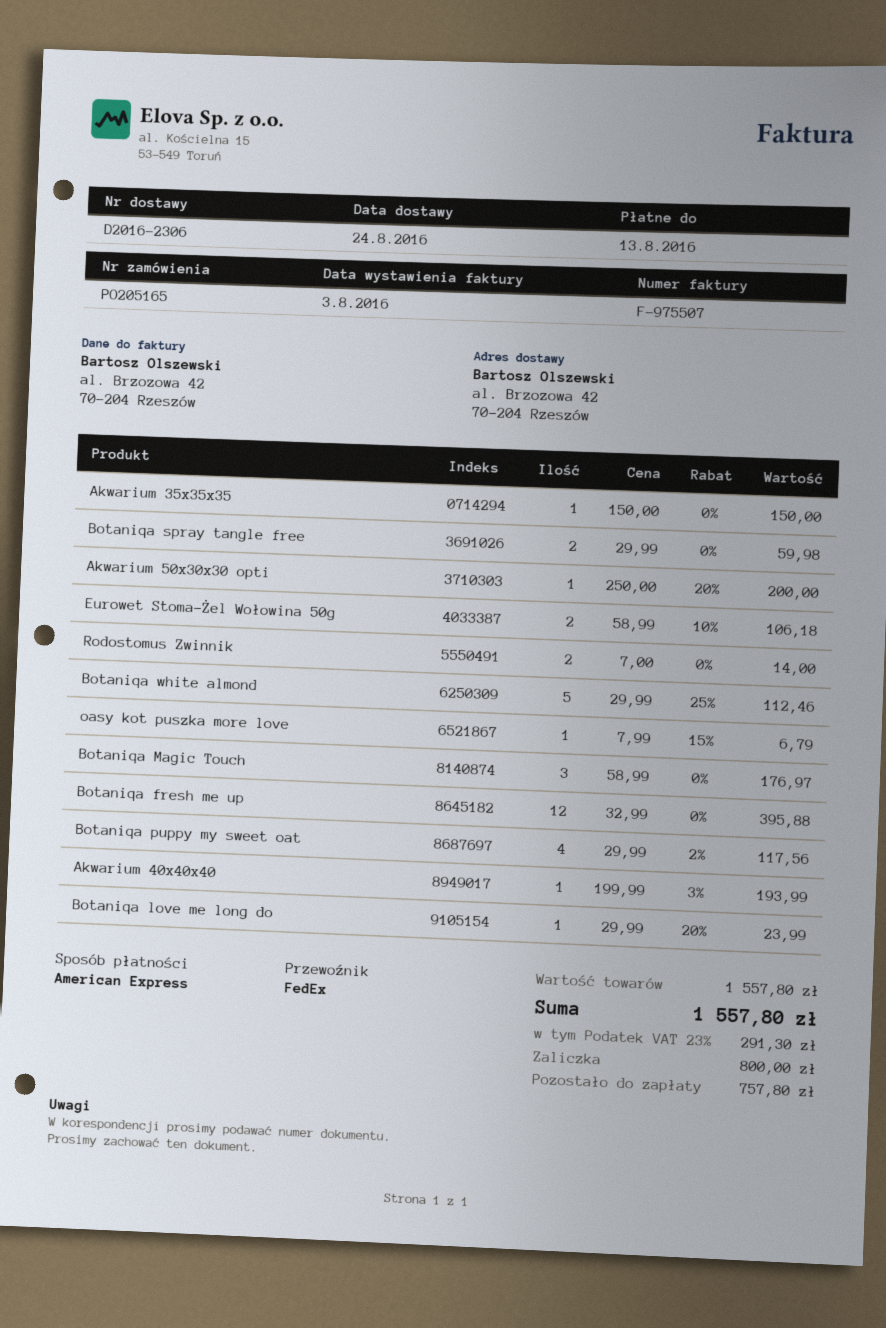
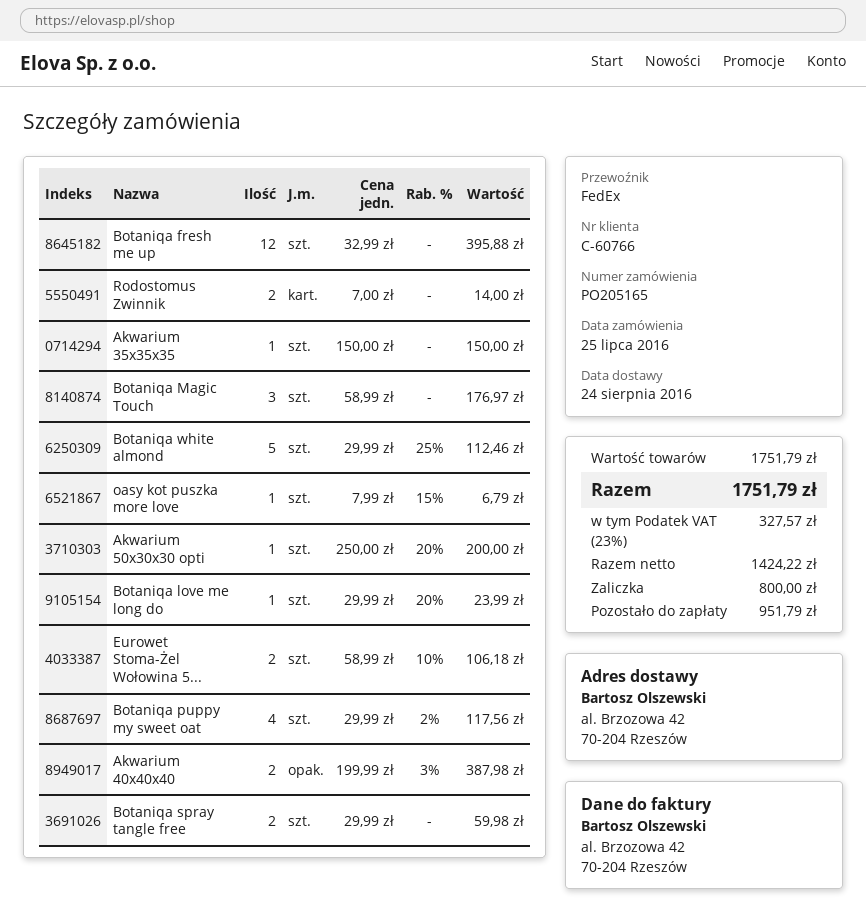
Akwarium 40x40x40: 1 x 199.99 - 3% = 193.99 -> 2 x 199.99 - 3% = 387.98
subtotal: 1557.80 -> 1751.79
tax: 23% = 291.30 -> 23% = 327.57
total: 1557.80 -> 1751.79
balance: 757.80 -> 951.79

